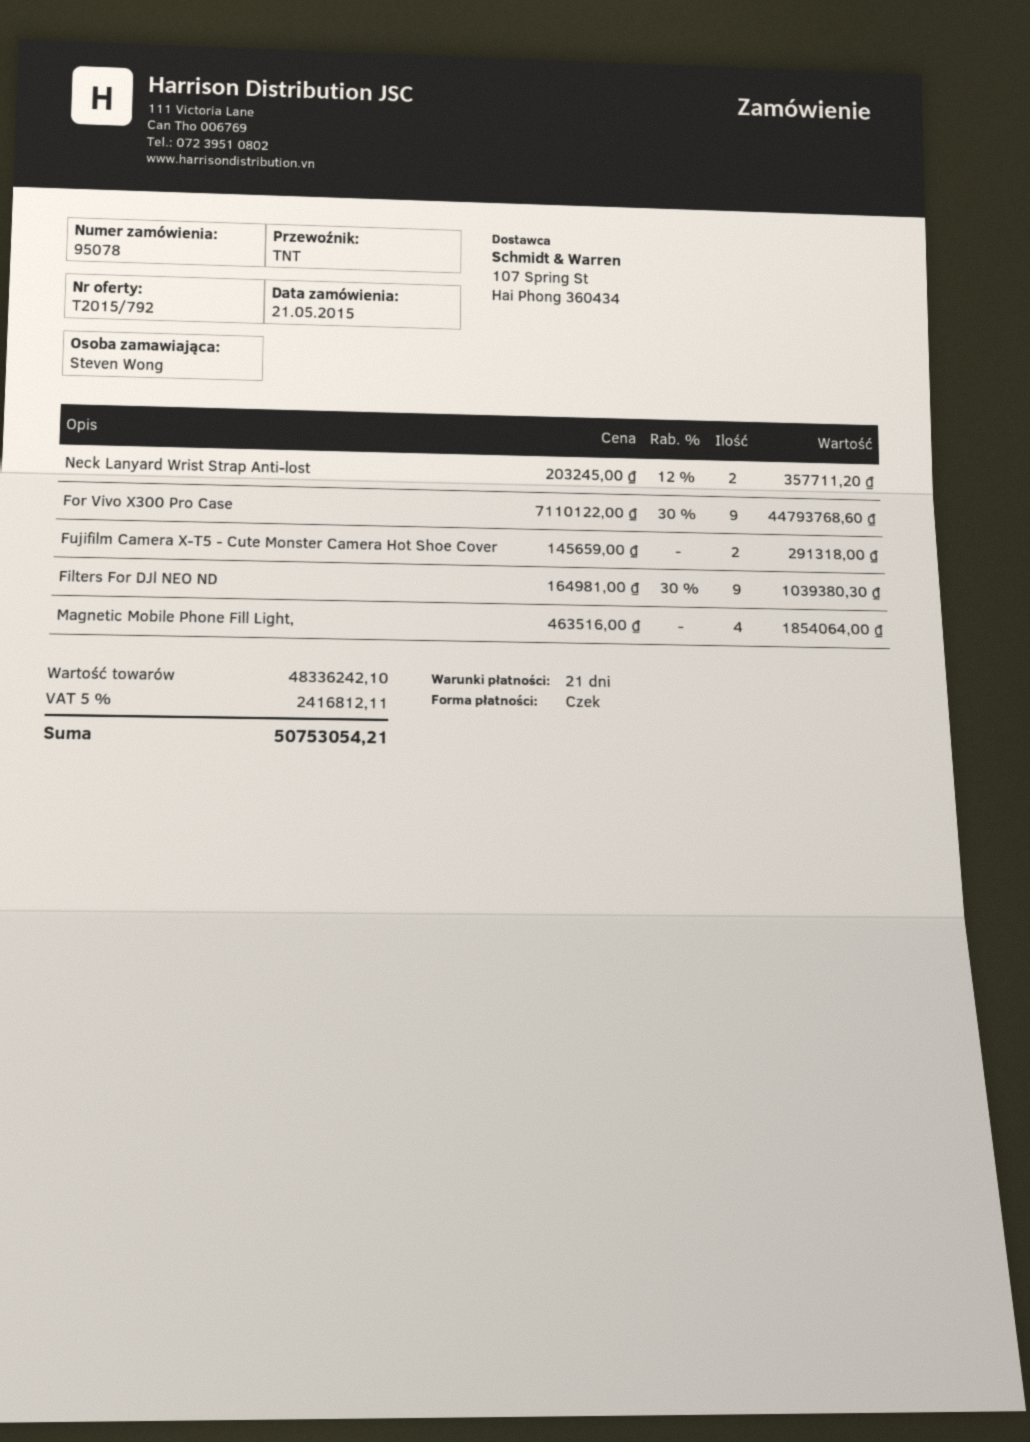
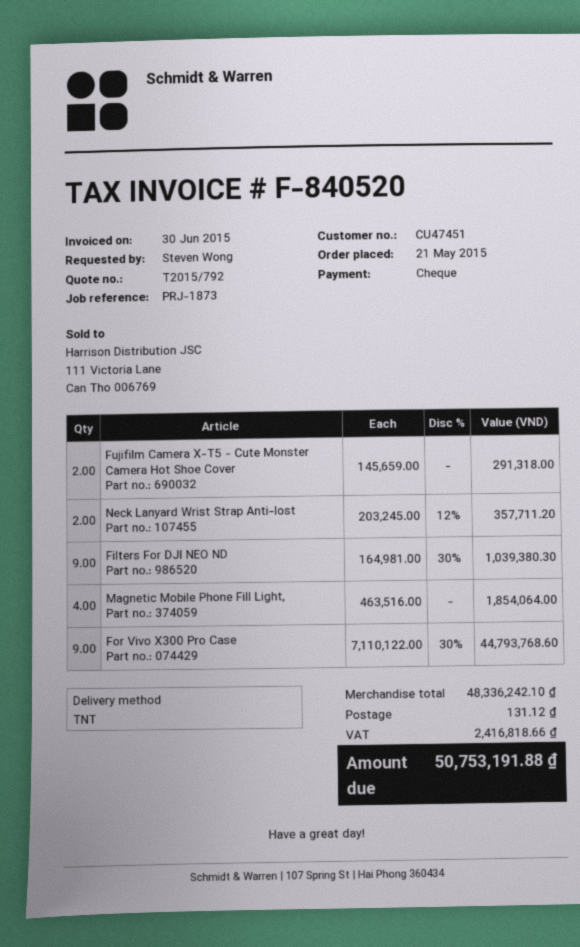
shipping: none -> 131.12
tax: 2416812.11 -> 2416818.66
total: 50753054.21 -> 50753191.88

